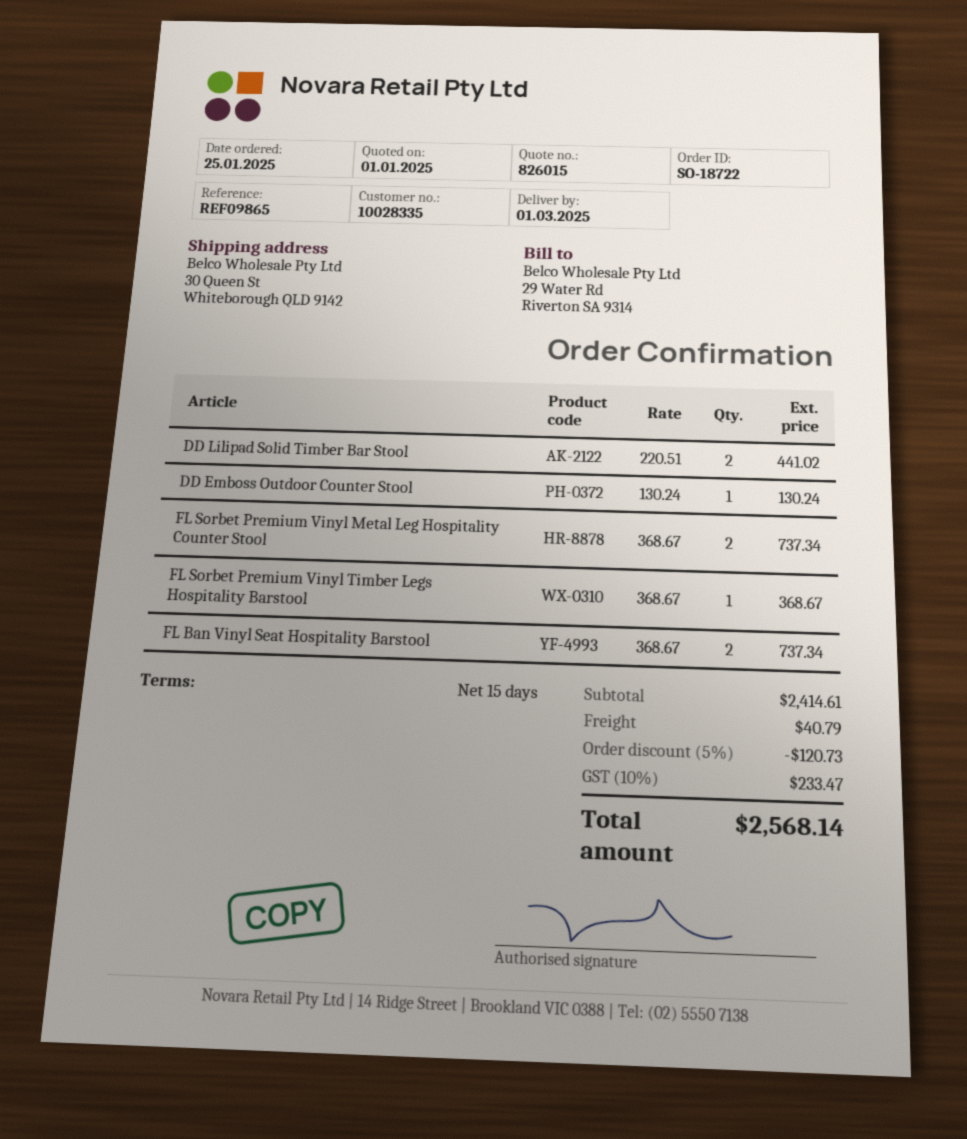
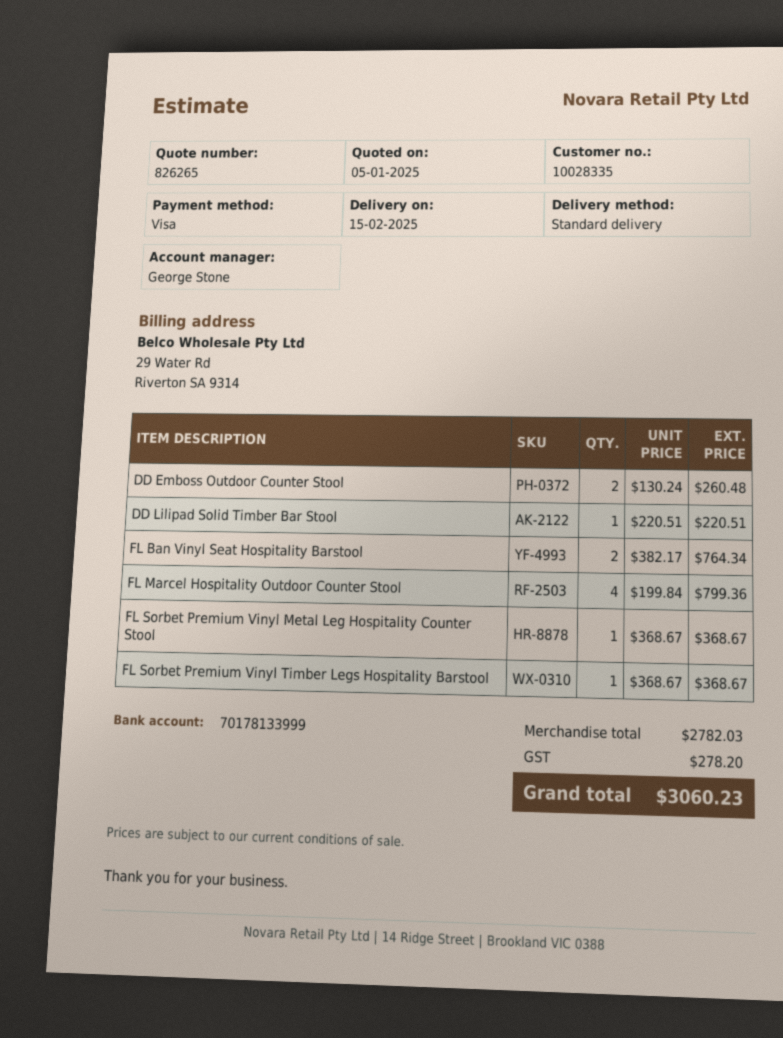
quote number: 826015 -> 826265
quote date: 2025-01-01 -> 2025-01-05
delivery date: 2025-03-01 -> 2025-02-15
DD Lilipad Solid Timber Bar Stool: 2 x 220.51 = 441.02 -> 1 x 220.51 = 220.51
DD Emboss Outdoor Counter Stool: 1 x 130.24 = 130.24 -> 2 x 130.24 = 260.48
FL Sorbet Premium Vinyl Metal Leg Hospitality Counter Stool: 2 x 368.67 = 737.34 -> 1 x 368.67 = 368.67
FL Ban Vinyl Seat Hospitality Barstool: 2 x 368.67 = 737.34 -> 2 x 382.17 = 764.34
FL Marcel Hospitality Outdoor Counter Stool: none -> 4 x 199.84 = 799.36
subtotal: 2414.61 -> 2782.03
discount: 5% = 120.73 -> none
shipping: 40.79 -> none
tax: 233.47 -> 278.20
total: 2568.14 -> 3060.23

